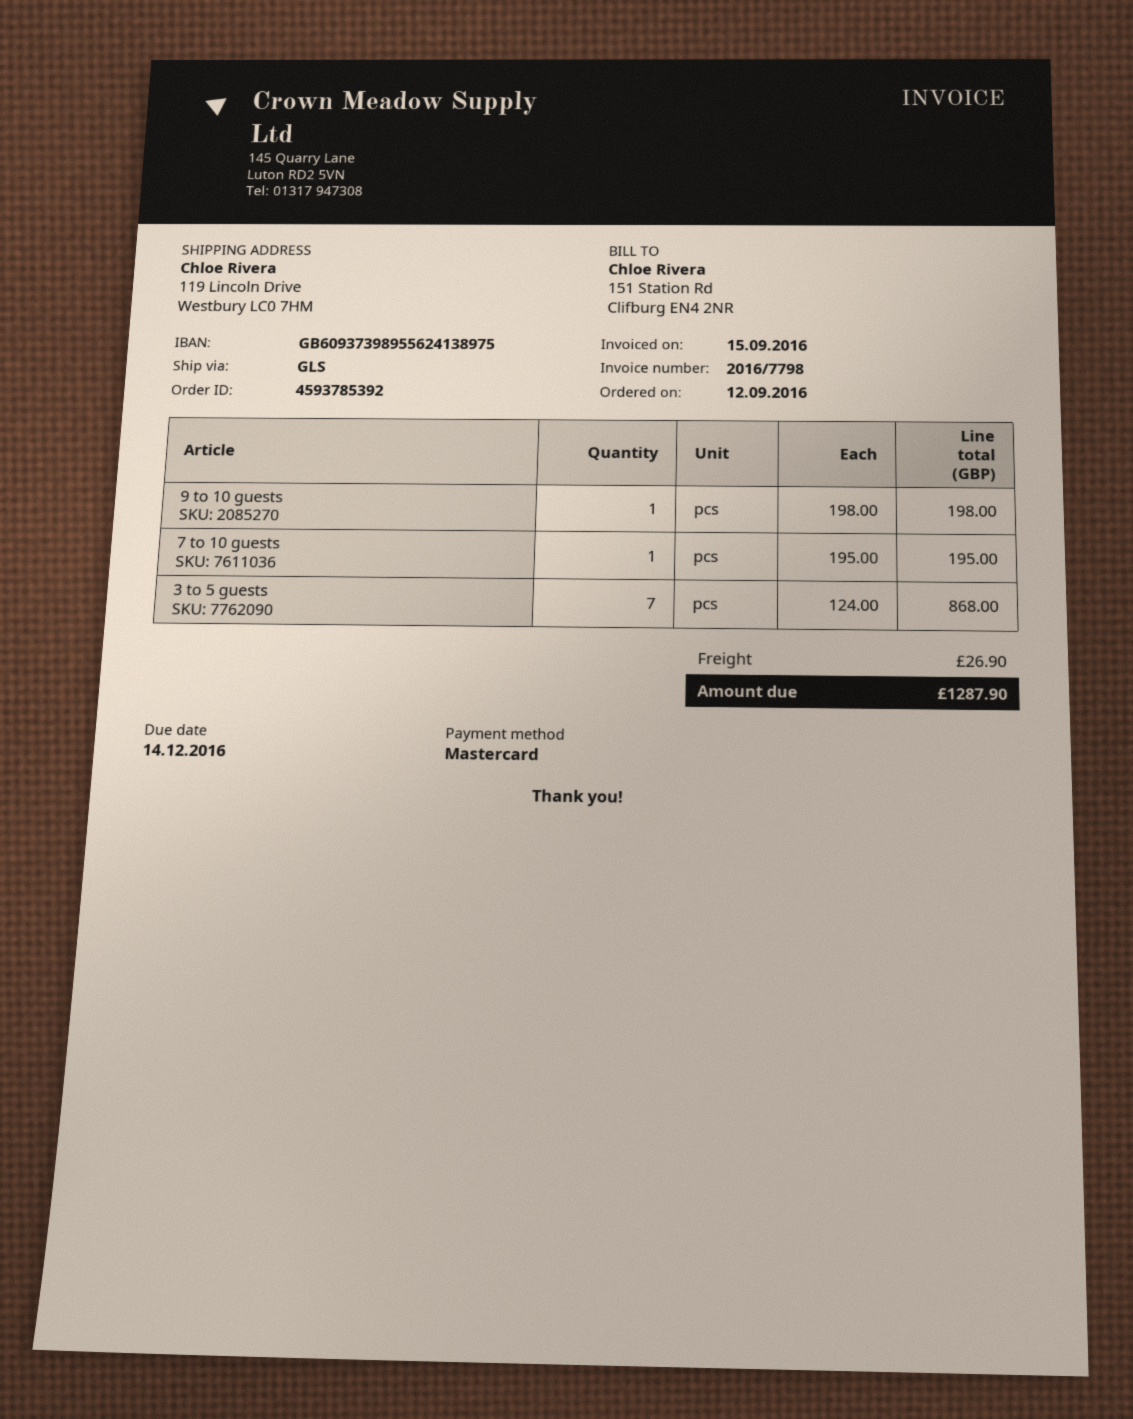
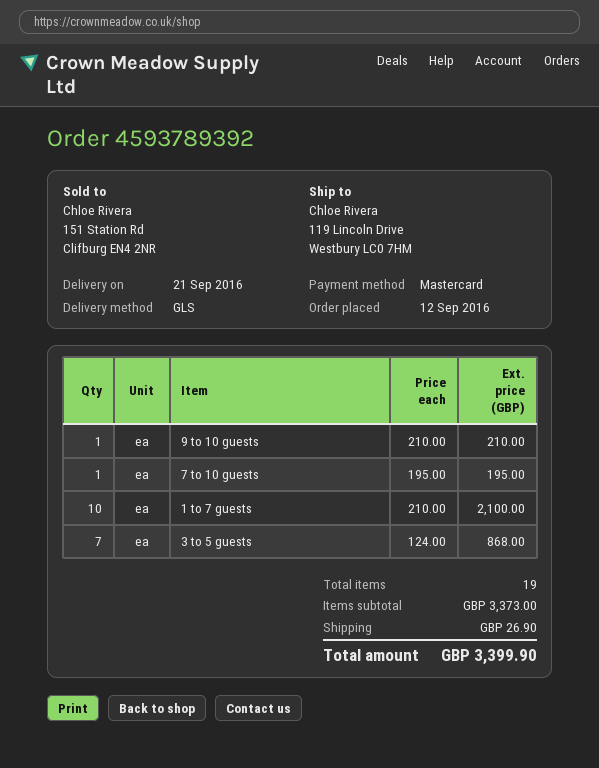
order number: 4593785392 -> 4593789392
9 to 10 guests: 1 x 198.00 = 198.00 -> 1 x 210.00 = 210.00
1 to 7 guests: none -> 10 x 210.00 = 2100.00
total: 1287.90 -> 3399.90

